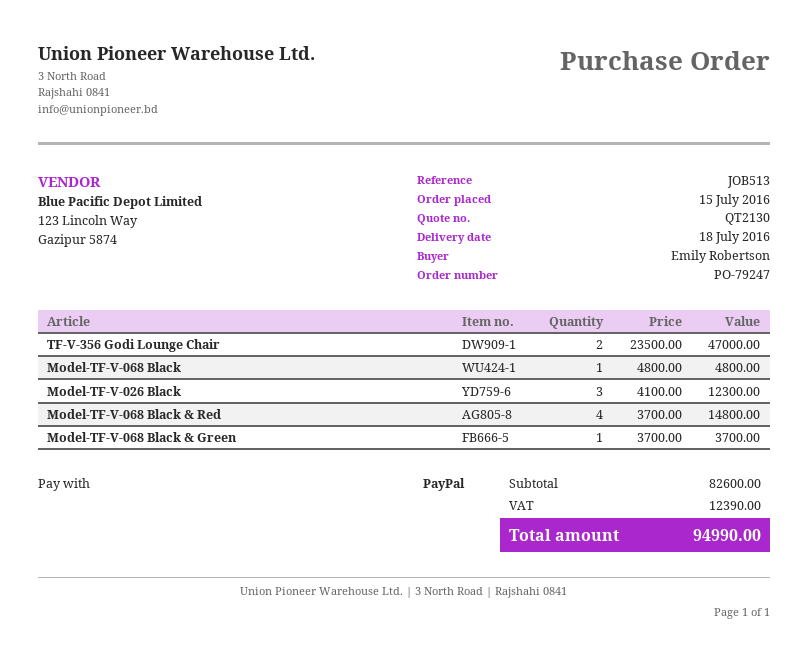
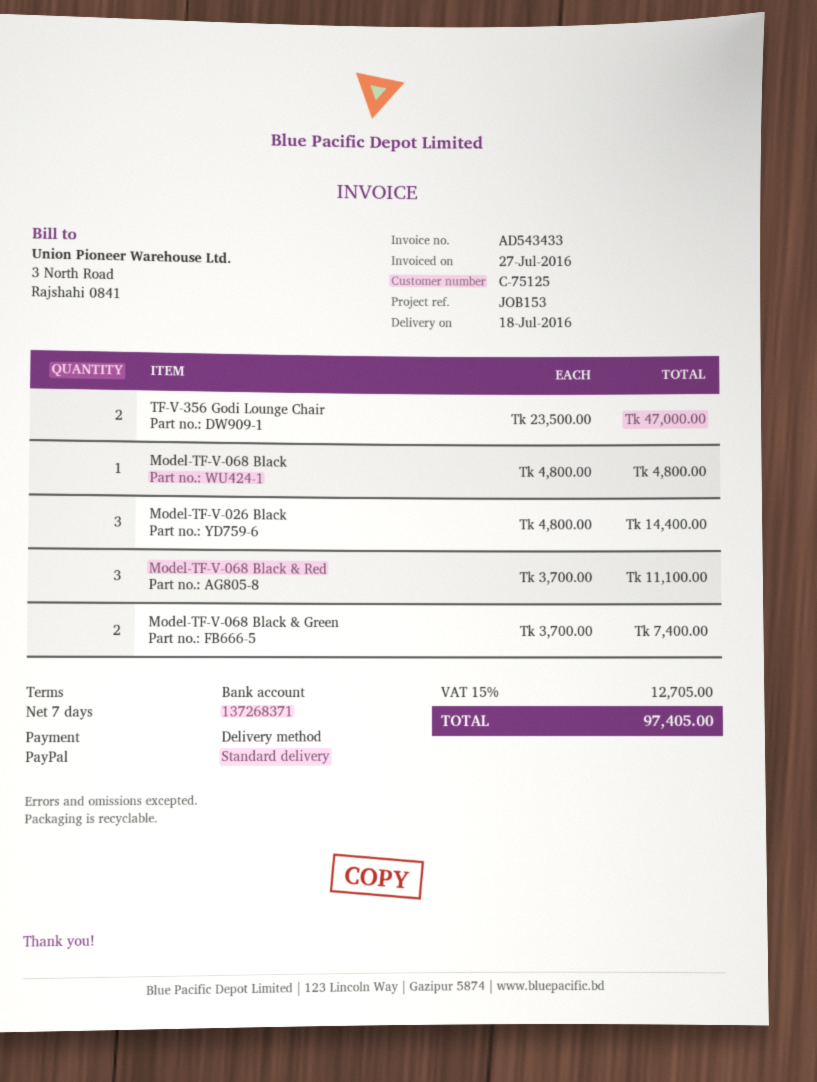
reference: JOB513 -> JOB153
Model-TF-V-026 Black: 3 x 4100.00 = 12300.00 -> 3 x 4800.00 = 14400.00
Model-TF-V-068 Black & Red: 4 x 3700.00 = 14800.00 -> 3 x 3700.00 = 11100.00
Model-TF-V-068 Black & Green: 1 x 3700.00 = 3700.00 -> 2 x 3700.00 = 7400.00
tax: 12390.00 -> 12705.00
total: 94990.00 -> 97405.00

